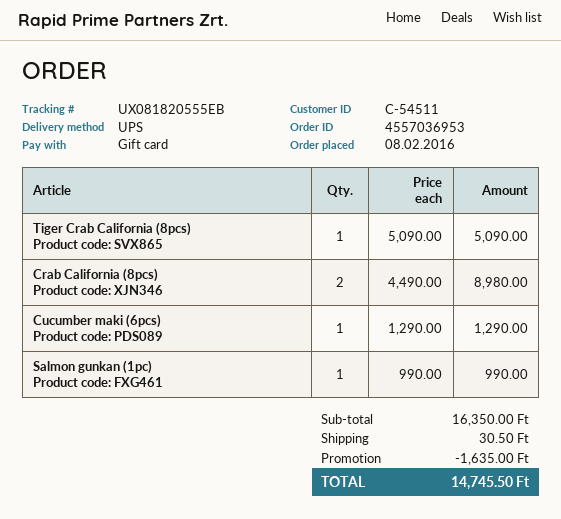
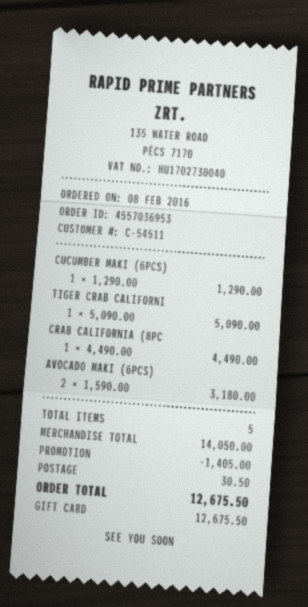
Crab California (8pcs): 2 x 4490.00 = 8980.00 -> 1 x 4490.00 = 4490.00
Salmon gunkan (1pc): 1 x 990.00 = 990.00 -> none
AVOCADO MAKI (6PCS): none -> 2 x 1590.00 = 3180.00
subtotal: 16350.00 -> 14050.00
discount: 1635.00 -> 1405.00
total: 14745.50 -> 12675.50

